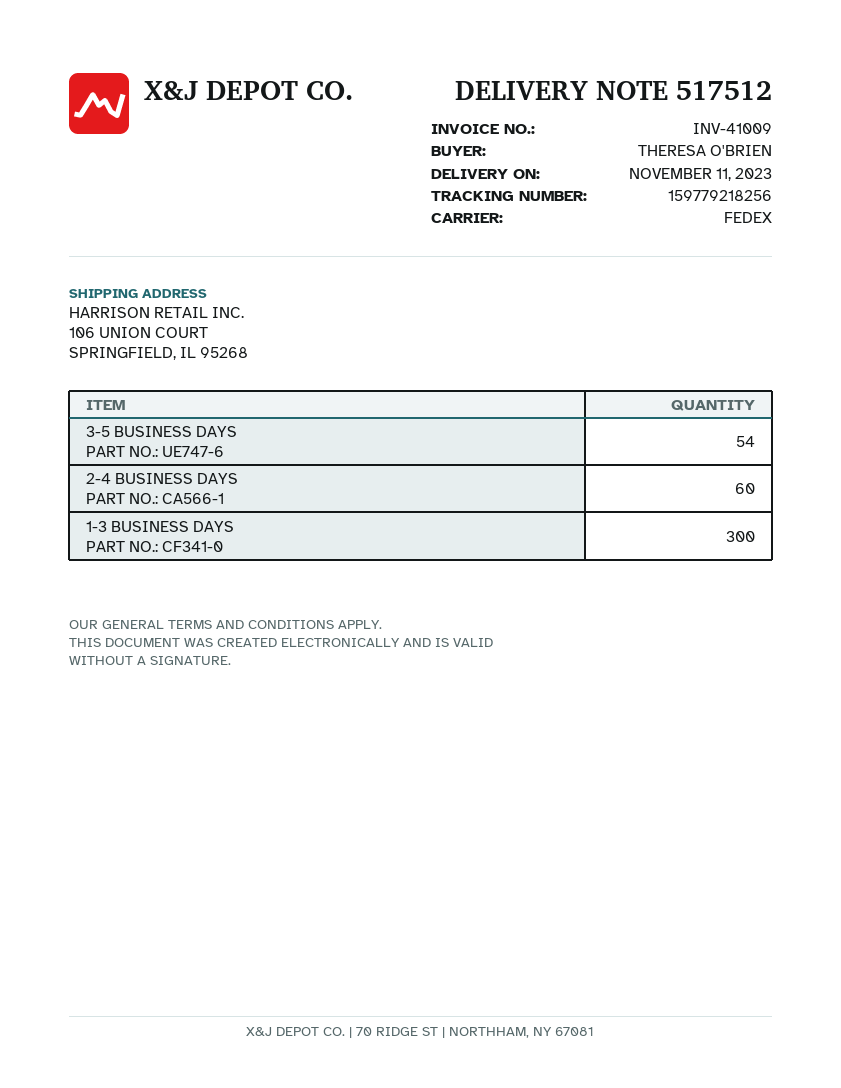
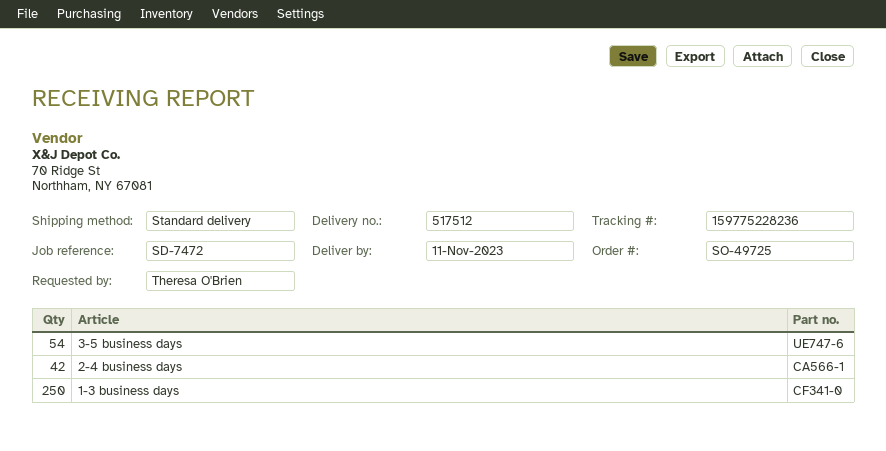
shipping method: FedEx -> standard
tracking number: 159779218256 -> 159775228236
2-4 BUSINESS DAYS: 60 -> 42
1-3 BUSINESS DAYS: 300 -> 250

